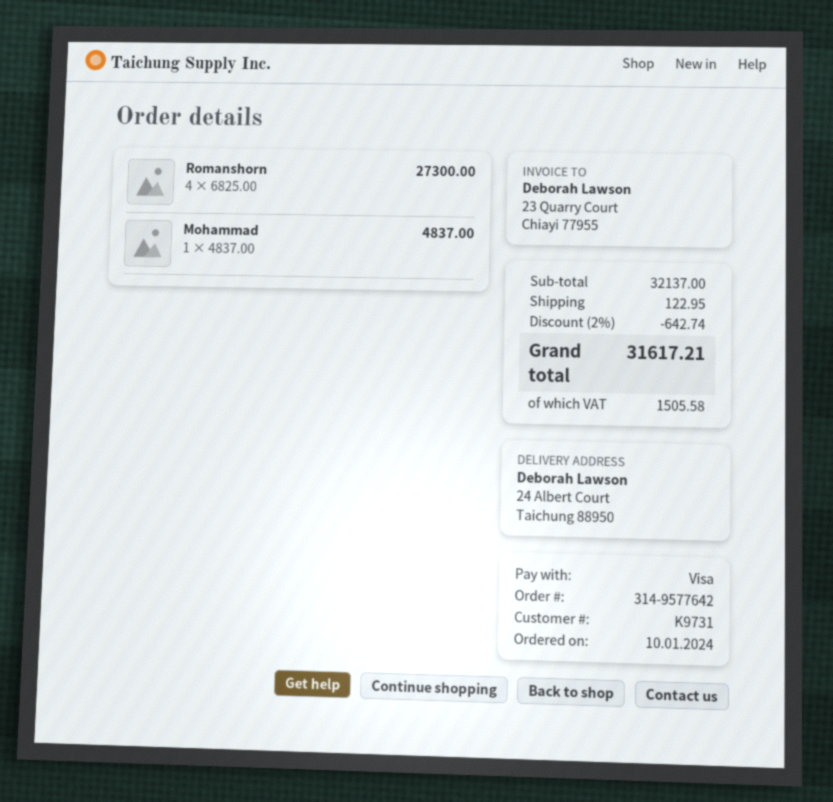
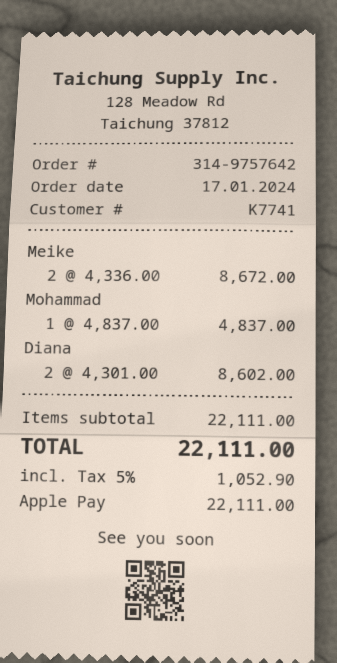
order number: 314-9577642 -> 314-9757642
order date: 2024-01-10 -> 2024-01-17
customer number: K9731 -> K7741
payment method: Visa -> Apple Pay
Romanshorn: 4 x 6825.00 = 27300.00 -> none
Meike: none -> 2 x 4336.00 = 8672.00
Diana: none -> 2 x 4301.00 = 8602.00
subtotal: 32137.00 -> 22111.00
discount: 2% = 642.74 -> none
shipping: 122.95 -> none
tax: 1505.58 -> 1052.90
total: 31617.21 -> 22111.00

